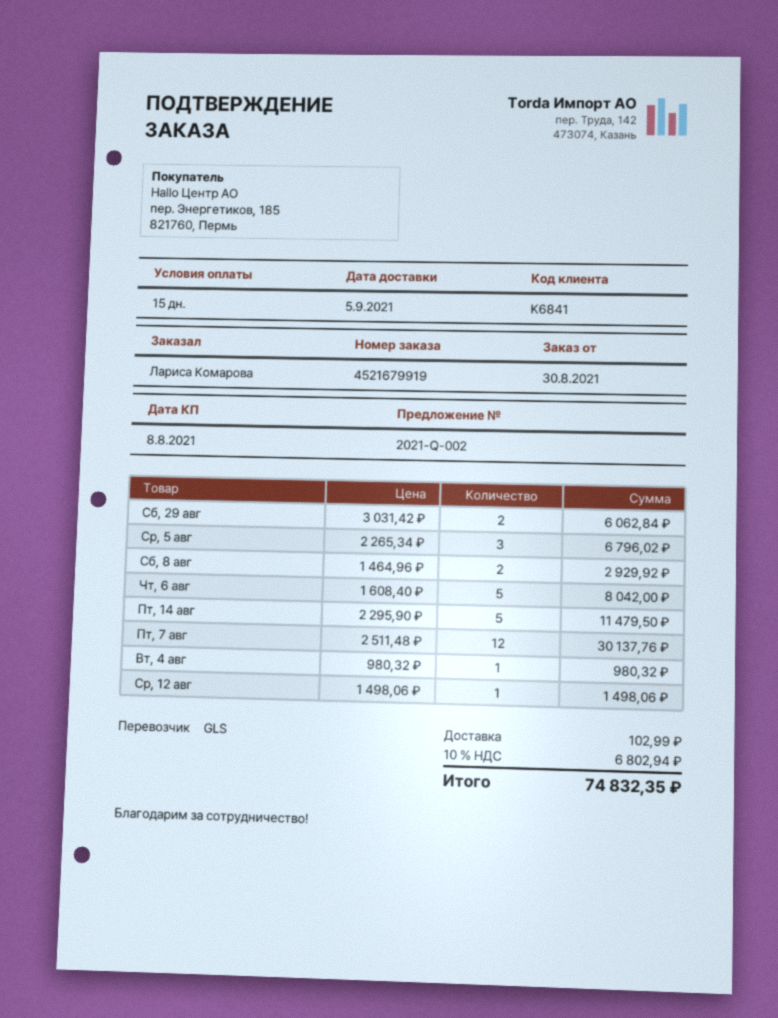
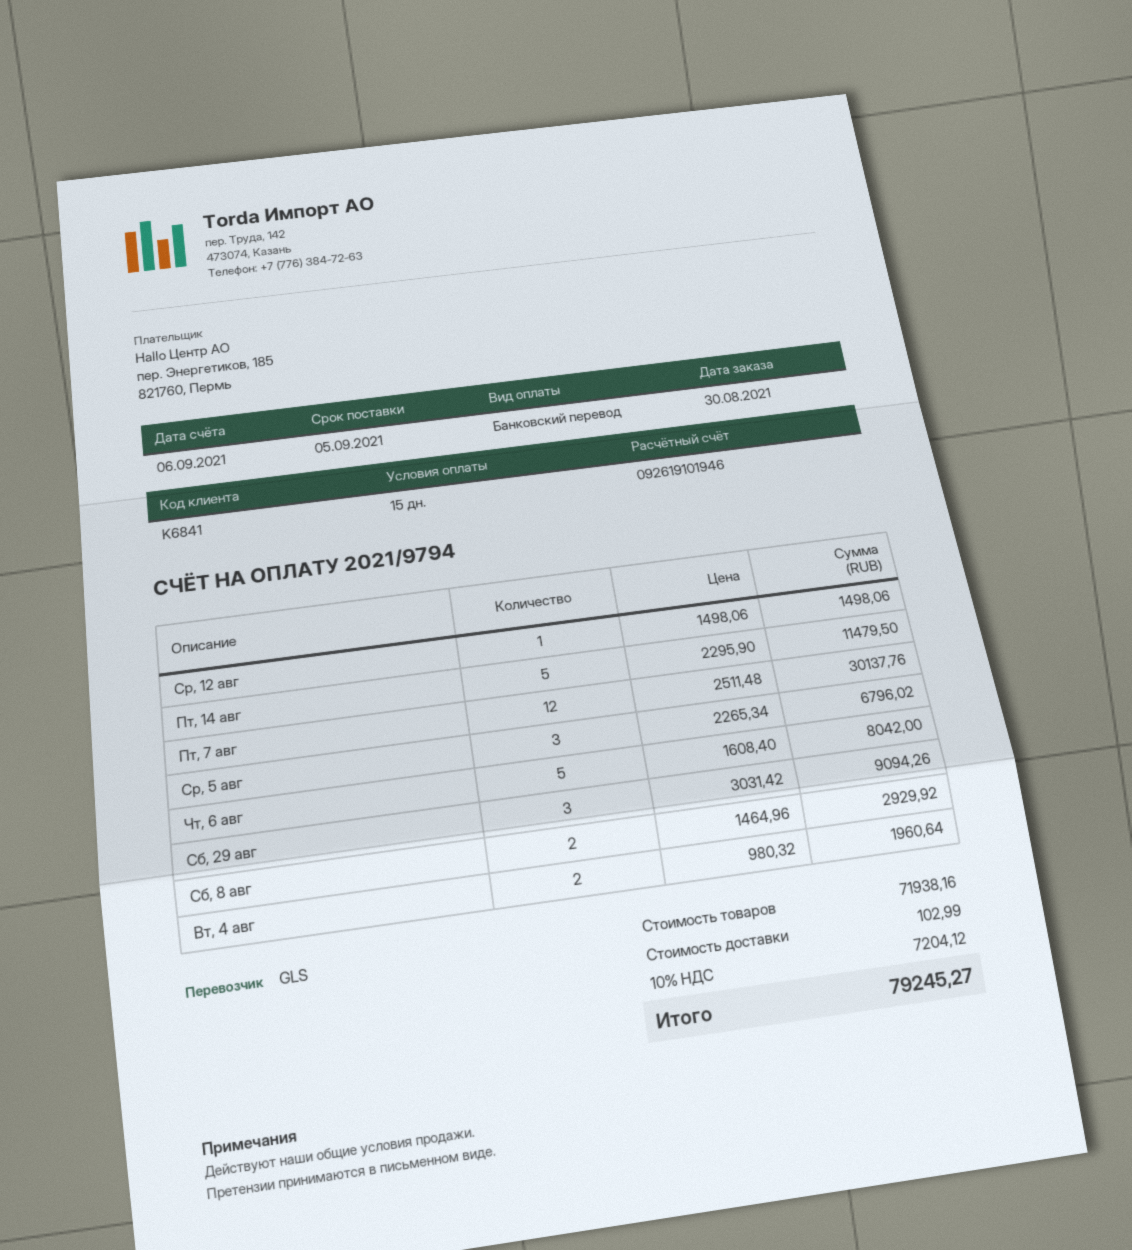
Сб, 29 авг: 2 x 3031.42 = 6062.84 -> 3 x 3031.42 = 9094.26
Вт, 4 авг: 1 x 980.32 = 980.32 -> 2 x 980.32 = 1960.64
tax: 10% = 6802.94 -> 10% = 7204.12
total: 74832.35 -> 79245.27

